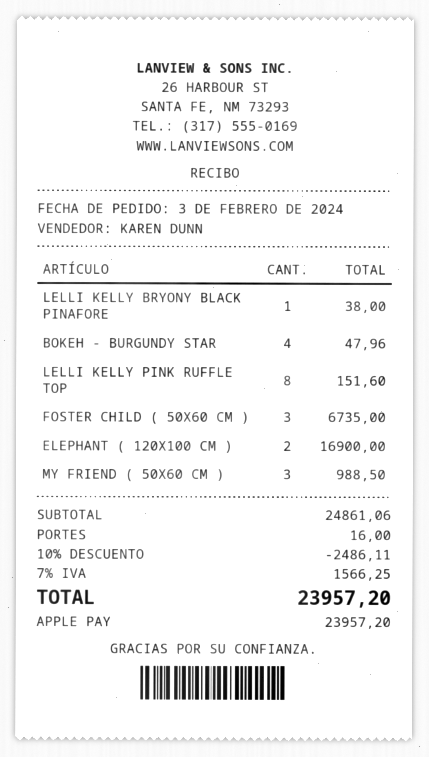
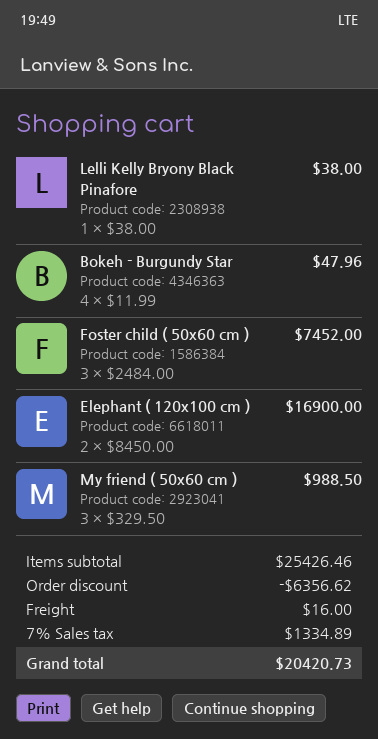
LELLI KELLY PINK RUFFLE TOP: 8 for 151.60 -> none
FOSTER CHILD ( 50X60 CM ): 3 for 6735.00 -> 3 for 7452.00
subtotal: 24861.06 -> 25426.46
discount: 2486.11 -> 6356.62
tax: 7% = 1566.25 -> 7% = 1334.89
total: 23957.20 -> 20420.73

